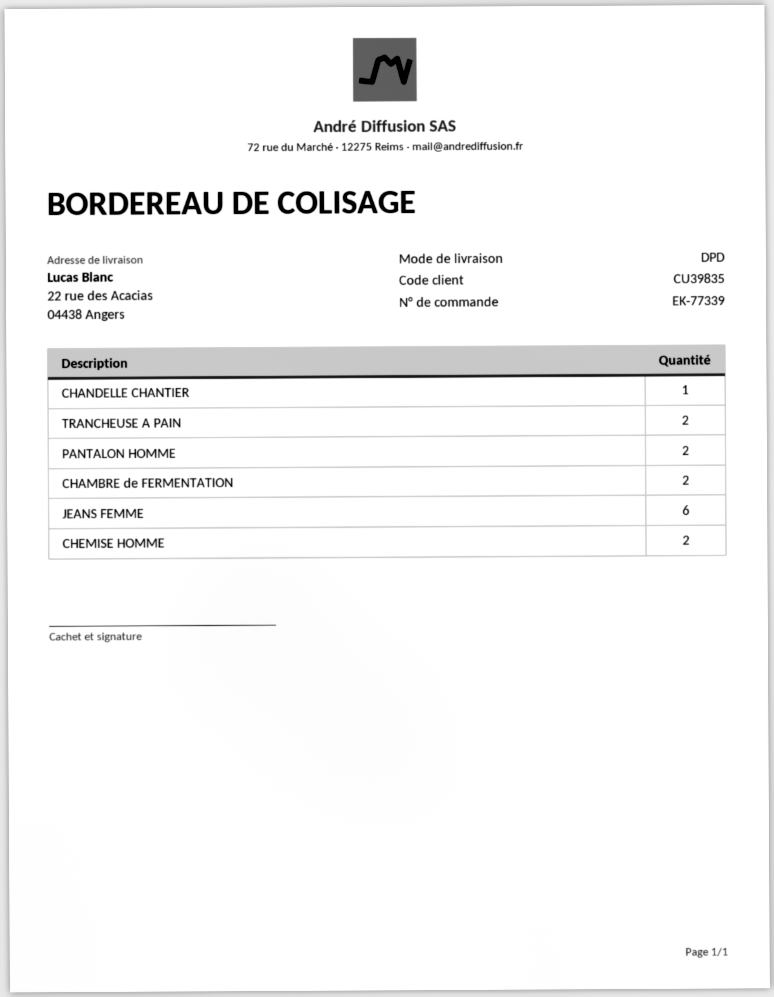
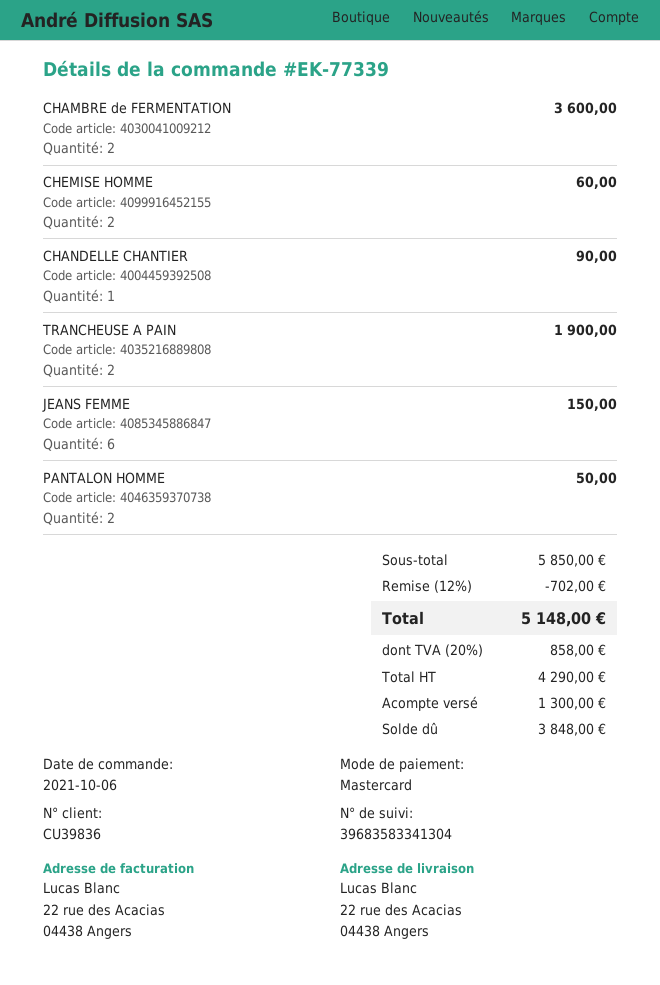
customer number: CU39835 -> CU39836

